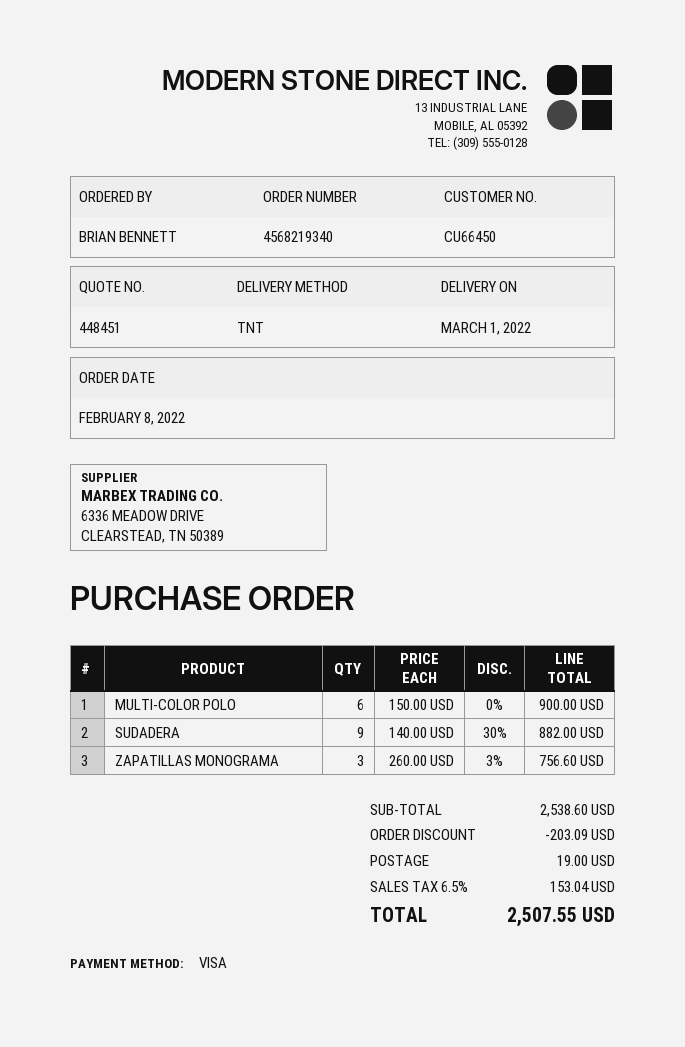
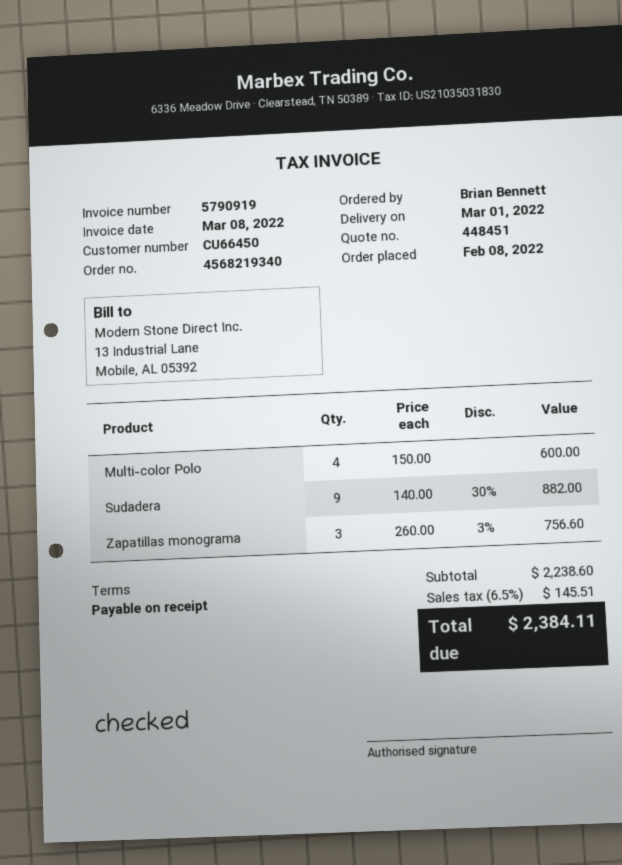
MULTI-COLOR POLO: 6 x 150.00 = 900.00 -> 4 x 150.00 = 600.00
subtotal: 2538.60 -> 2238.60
discount: 203.09 -> none
shipping: 19.00 -> none
tax: 6.5% = 153.04 -> 6.5% = 145.51
total: 2507.55 -> 2384.11

